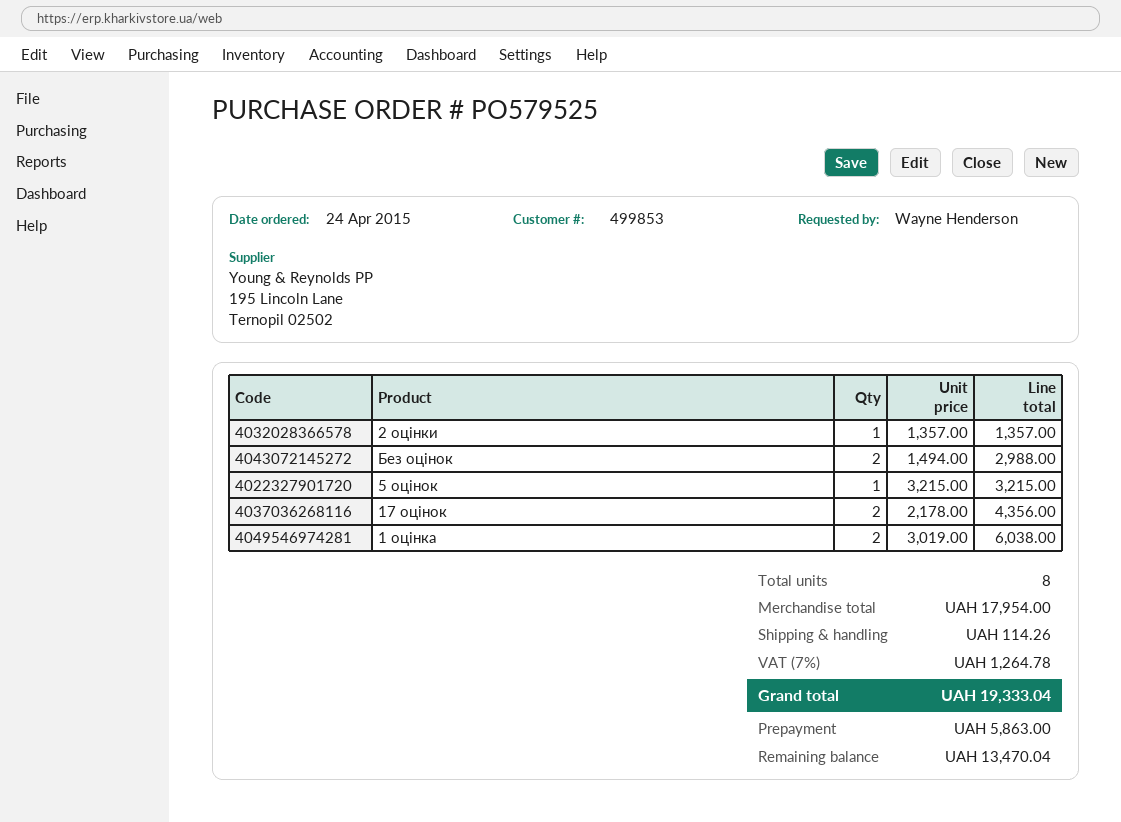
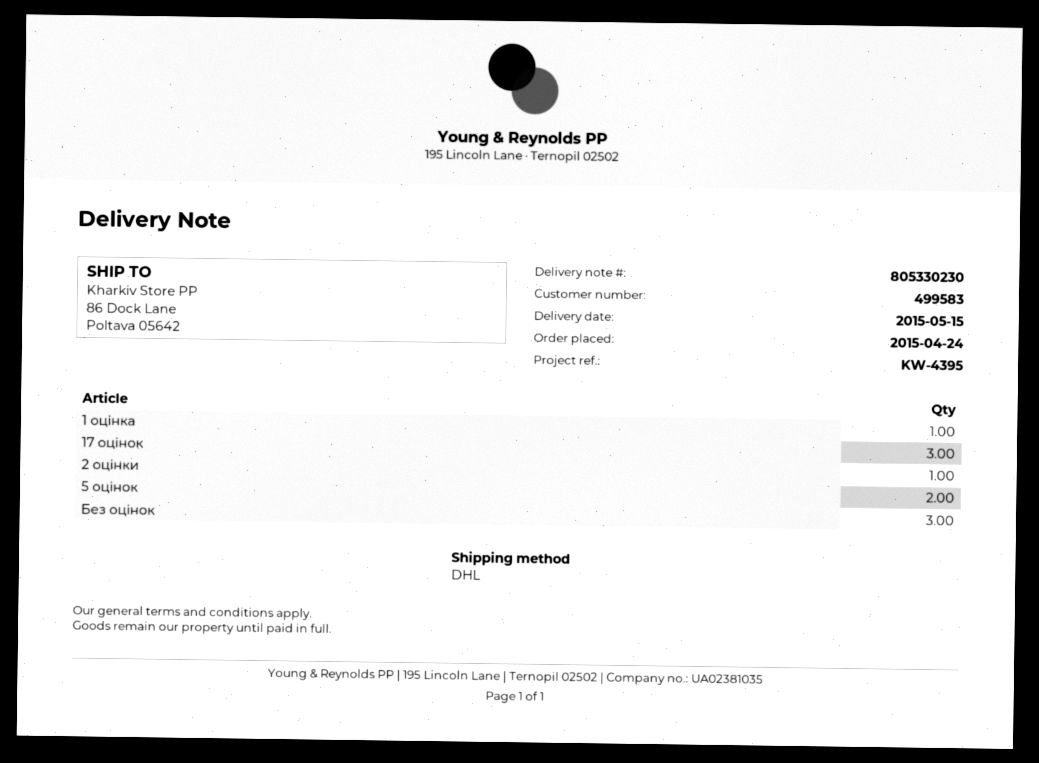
customer number: 499853 -> 499583
Без оцінок: 2 -> 3
5 оцінок: 1 -> 2
17 оцінок: 2 -> 3
1 оцінка: 2 -> 1

